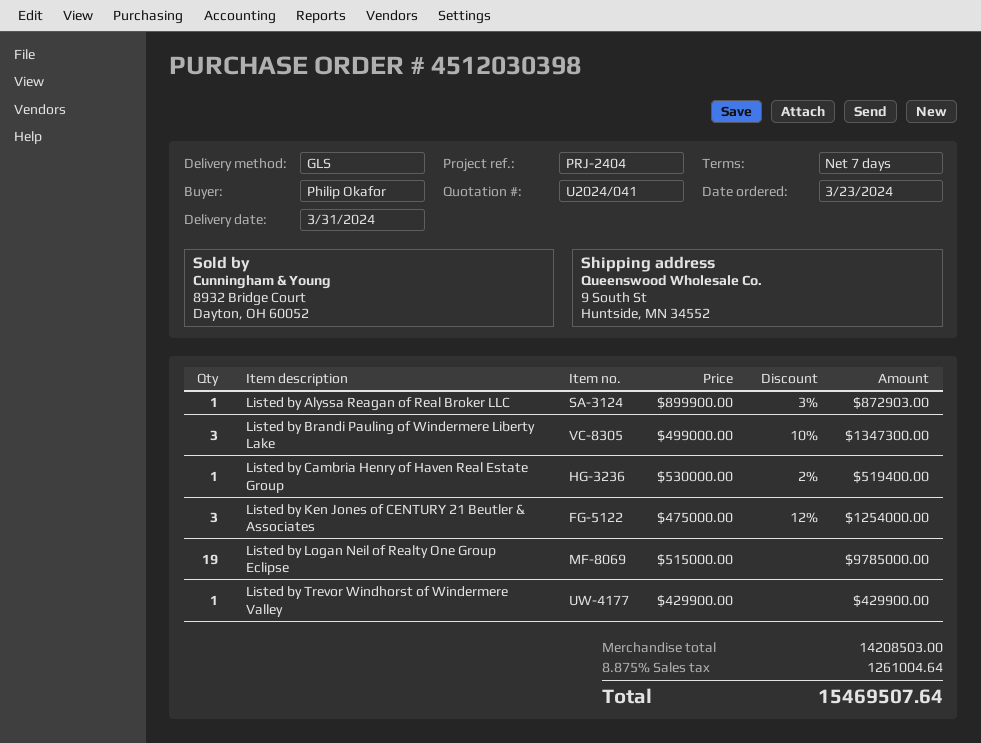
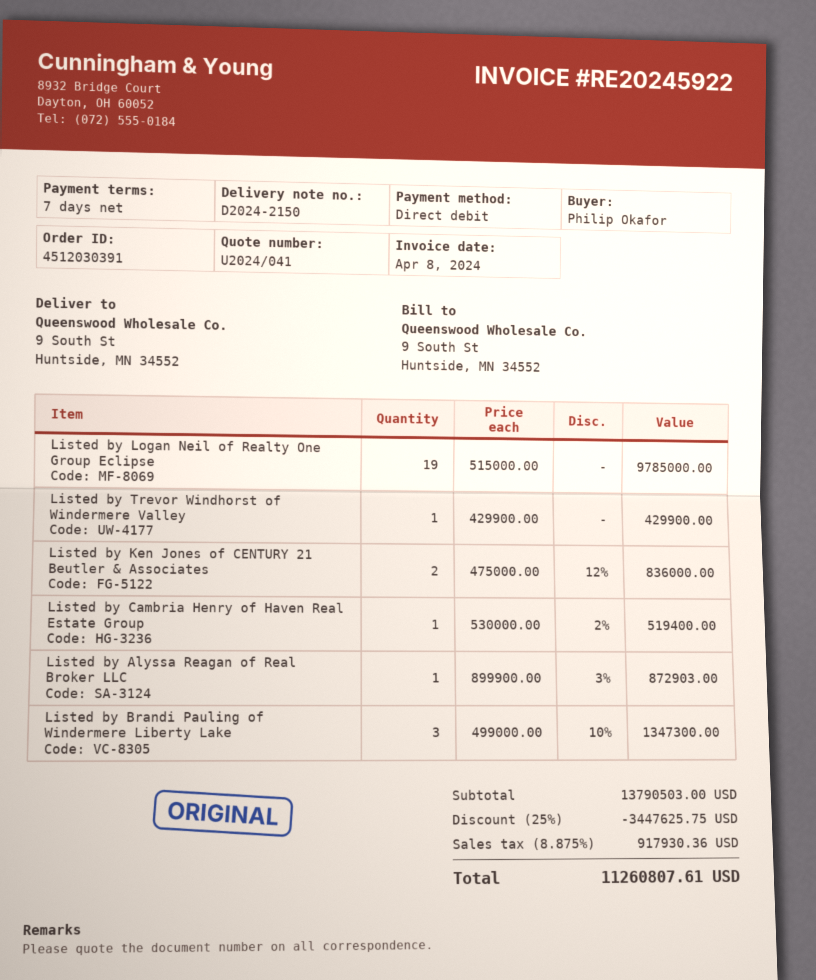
order number: 4512030398 -> 4512030391
Listed by Ken Jones of CENTURY 21 Beutler & Associates: 3 x 475000.00 - 12% = 1254000.00 -> 2 x 475000.00 - 12% = 836000.00
subtotal: 14208503.00 -> 13790503.00
discount: none -> 25% = 3447625.75
tax: 8.875% = 1261004.64 -> 8.875% = 917930.36
total: 15469507.64 -> 11260807.61

